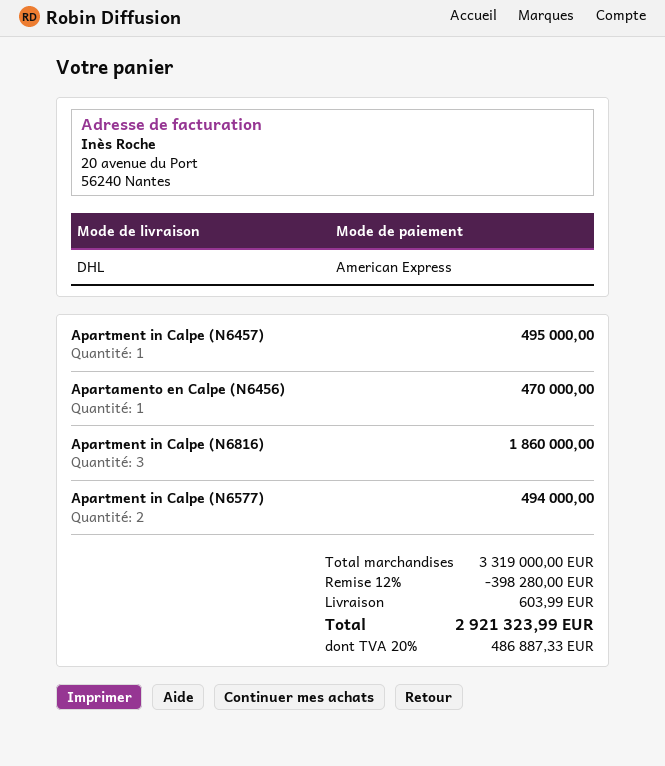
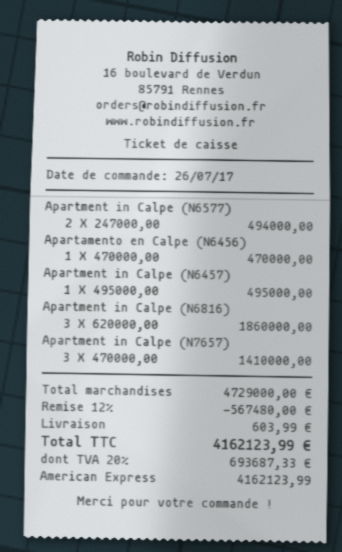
Apartment in Calpe (N7657): none -> 3 for 1410000.00
subtotal: 3319000.00 -> 4729000.00
discount: 12% = 398280.00 -> 12% = 567480.00
tax: 20% = 486887.33 -> 20% = 693687.33
total: 2921323.99 -> 4162123.99

